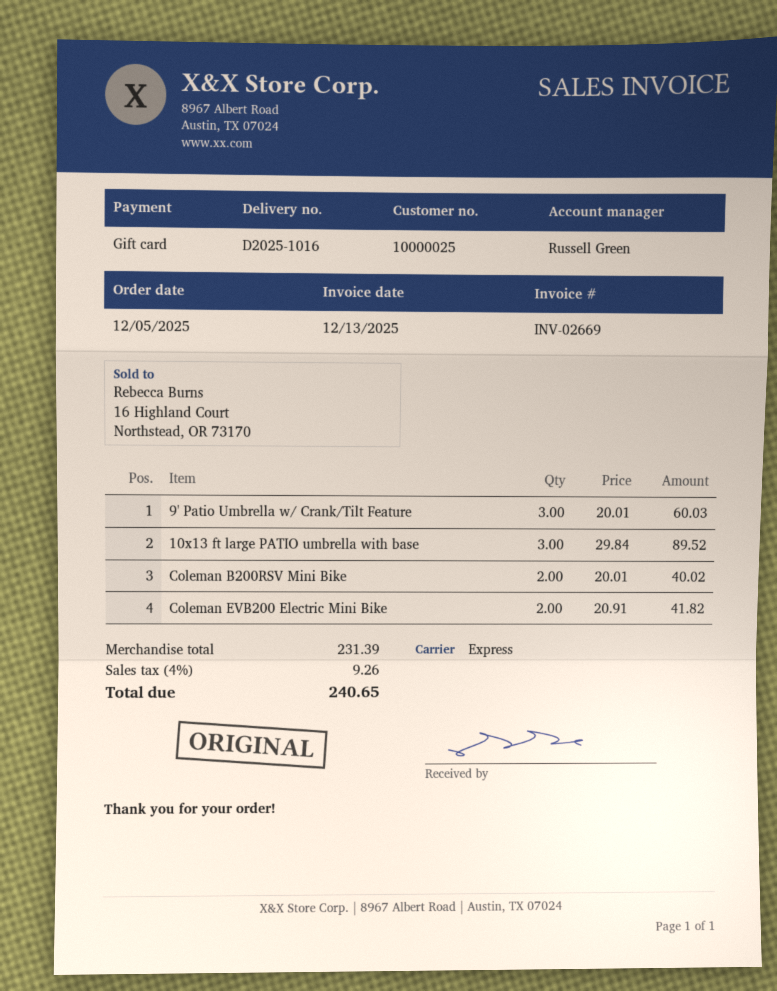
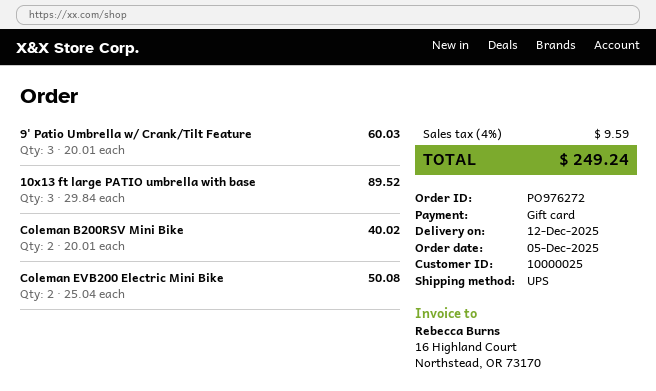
shipping method: express -> UPS
Coleman EVB200 Electric Mini Bike: 2 x 20.91 = 41.82 -> 2 x 25.04 = 50.08
tax: 4% = 9.26 -> 4% = 9.59
total: 240.65 -> 249.24

